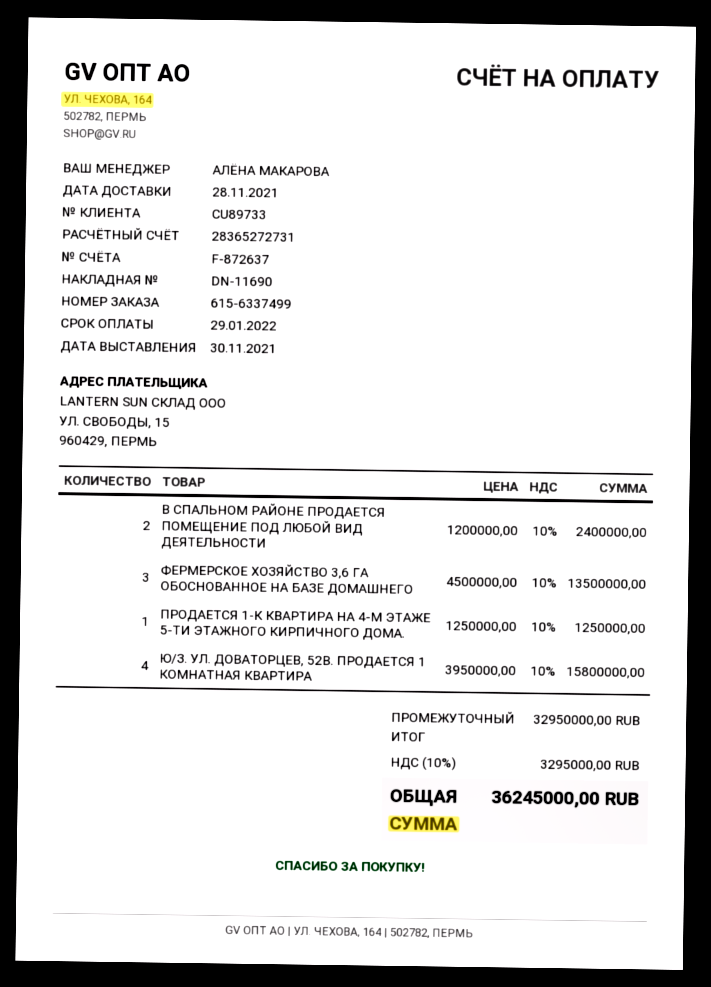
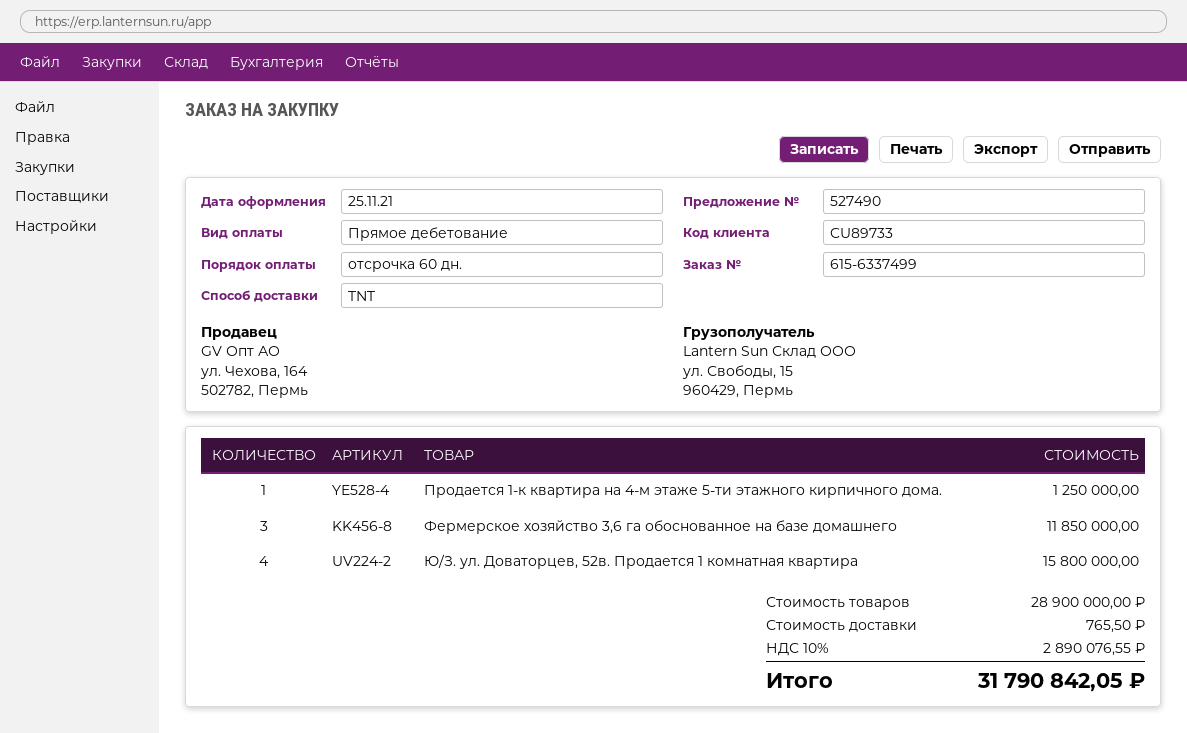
В СПАЛЬНОМ РАЙОНЕ ПРОДАЕТСЯ ПОМЕЩЕНИЕ ПОД ЛЮБОЙ ВИД ДЕЯТЕЛЬНОСТИ: 2 for 2400000.00 -> none
ФЕРМЕРСКОЕ ХОЗЯЙСТВО 3,6 ГА ОБОСНОВАННОЕ НА БАЗЕ ДОМАШНЕГО: 3 for 13500000.00 -> 3 for 11850000.00
subtotal: 32950000.00 -> 28900000.00
shipping: none -> 765.50
tax: 10% = 3295000.00 -> 10% = 2890076.55
total: 36245000.00 -> 31790842.05

